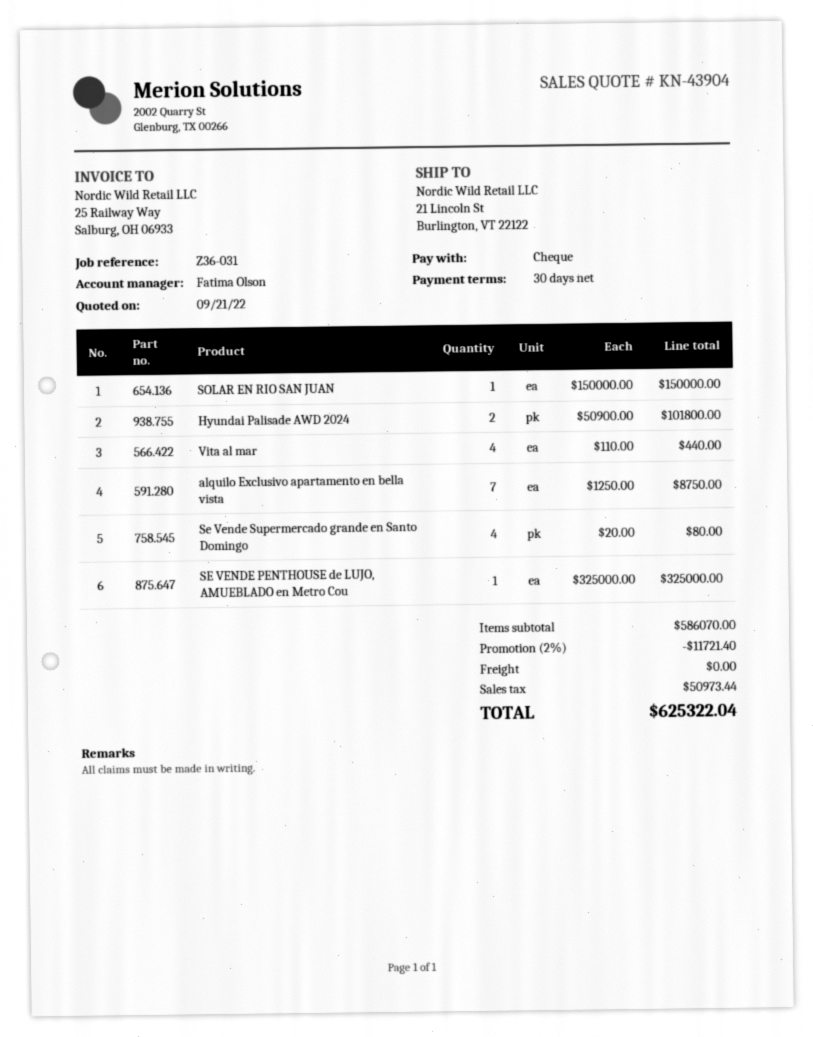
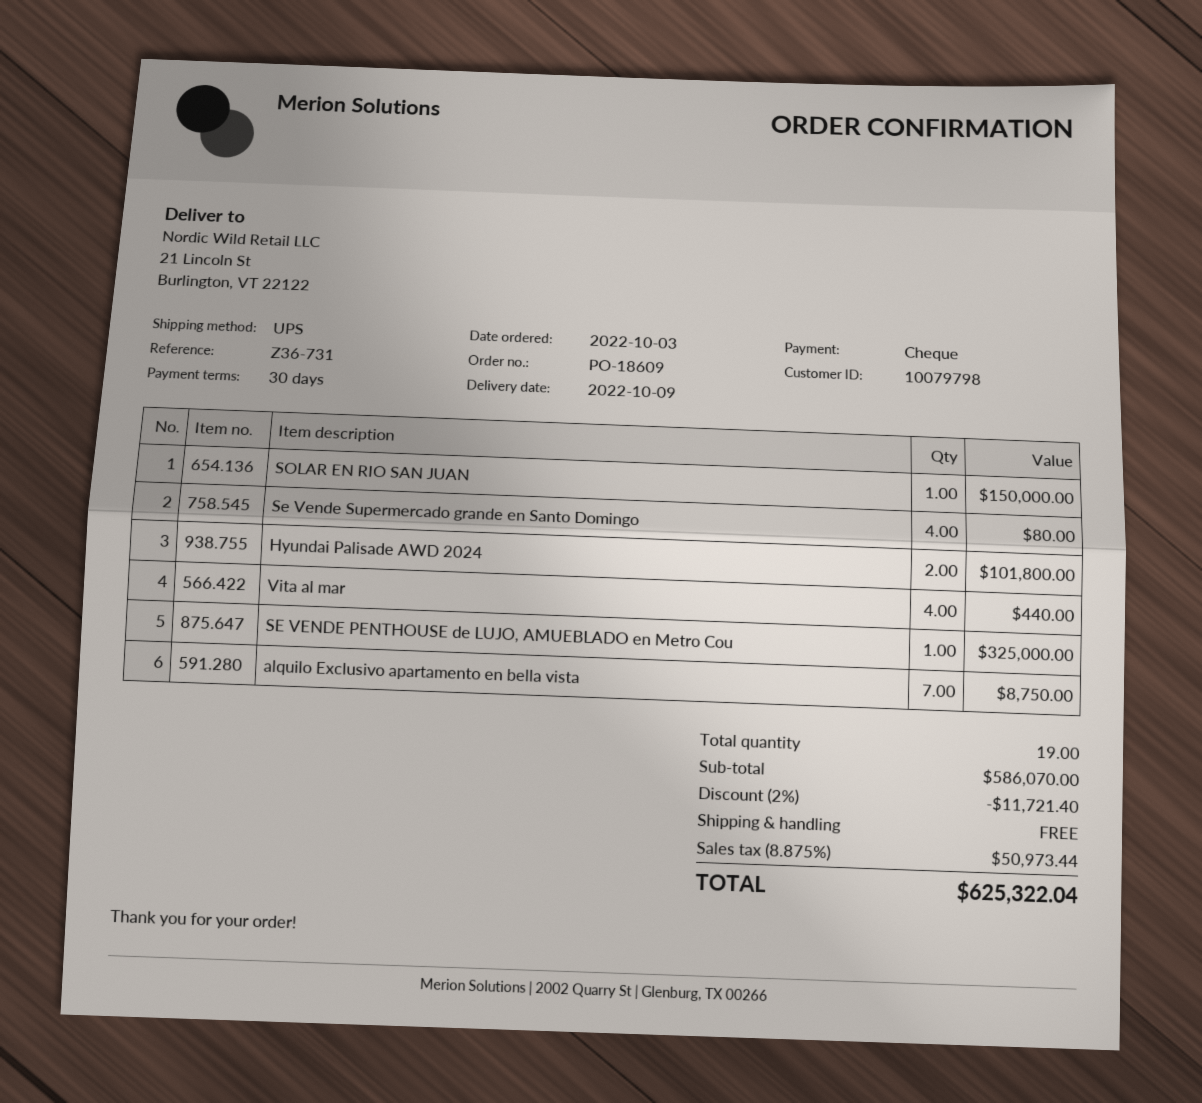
reference: Z36-031 -> Z36-731

